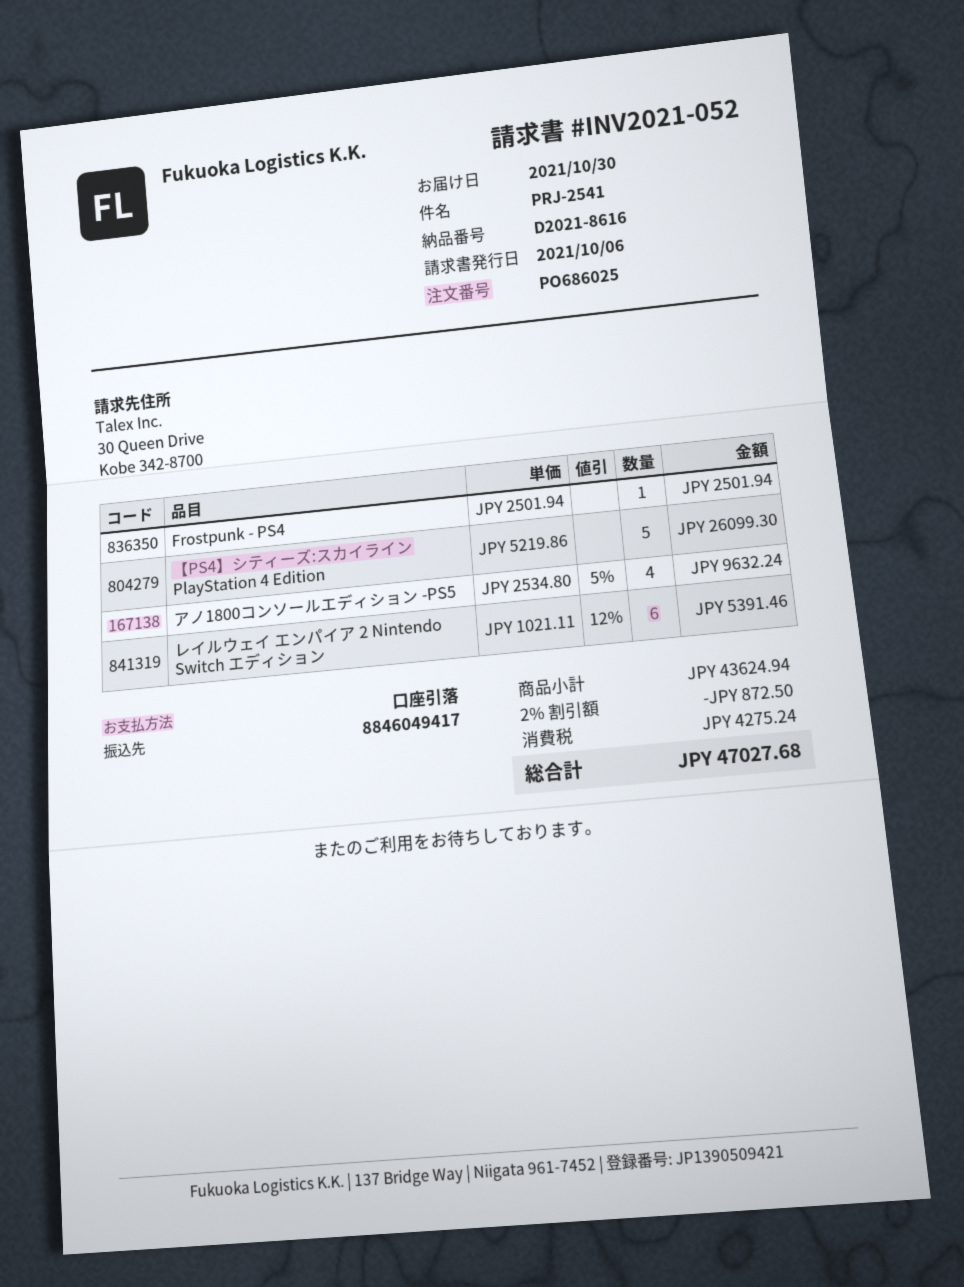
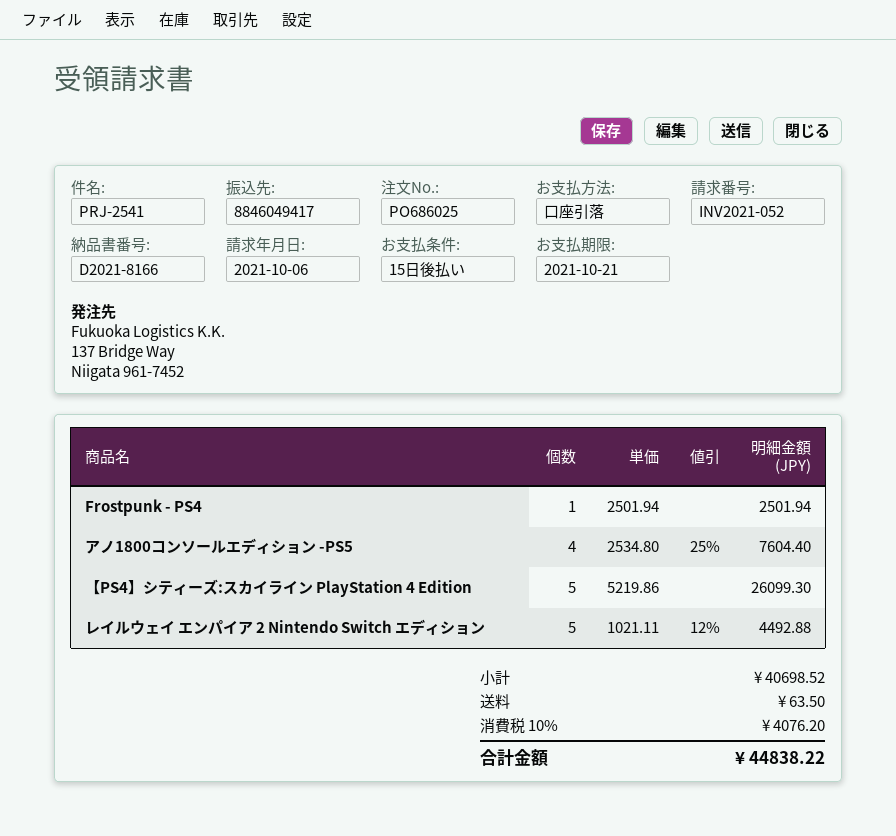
delivery note number: D2021-8616 -> D2021-8166
アノ1800コンソールエディション -PS5: 4 x 2534.80 - 5% = 9632.24 -> 4 x 2534.80 - 25% = 7604.40
レイルウェイ エンパイア 2 Nintendo Switch エディション: 6 x 1021.11 - 12% = 5391.46 -> 5 x 1021.11 - 12% = 4492.88
subtotal: 43624.94 -> 40698.52
discount: 2% = 872.50 -> none
shipping: none -> 63.50
tax: 4275.24 -> 4076.20
total: 47027.68 -> 44838.22

